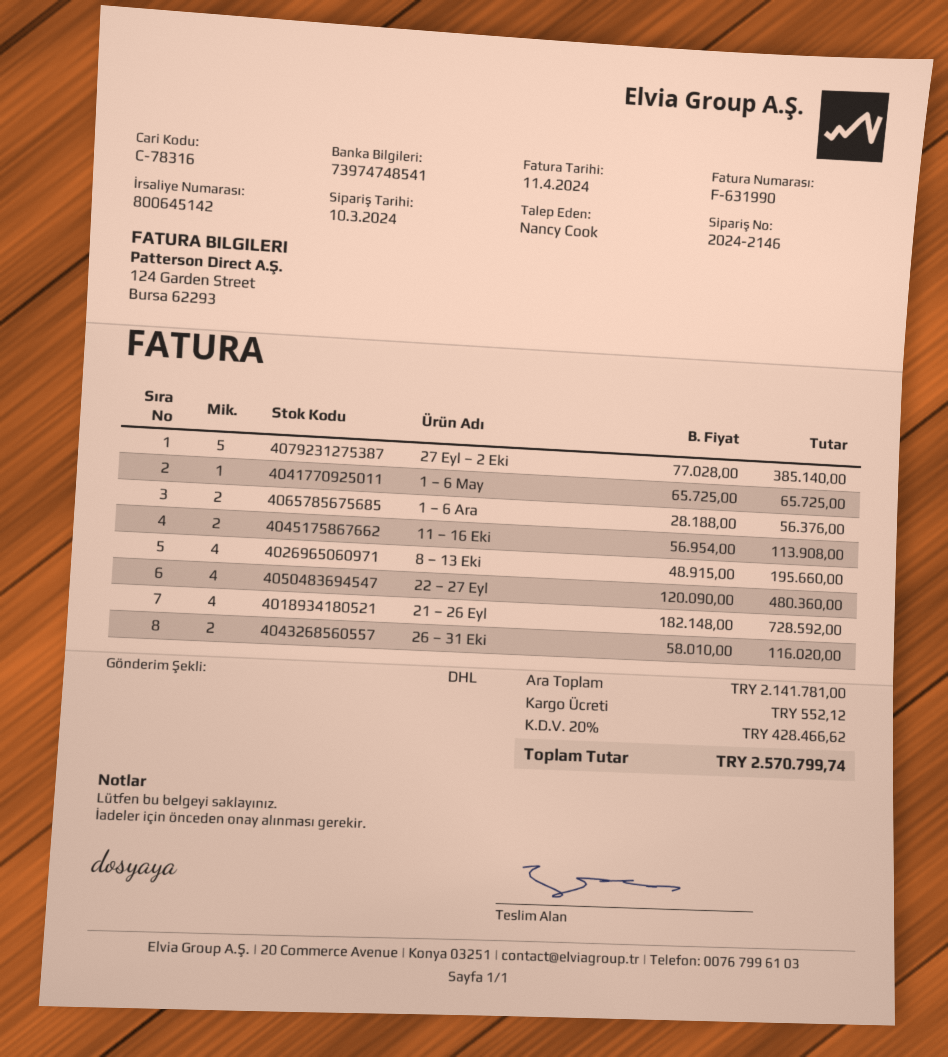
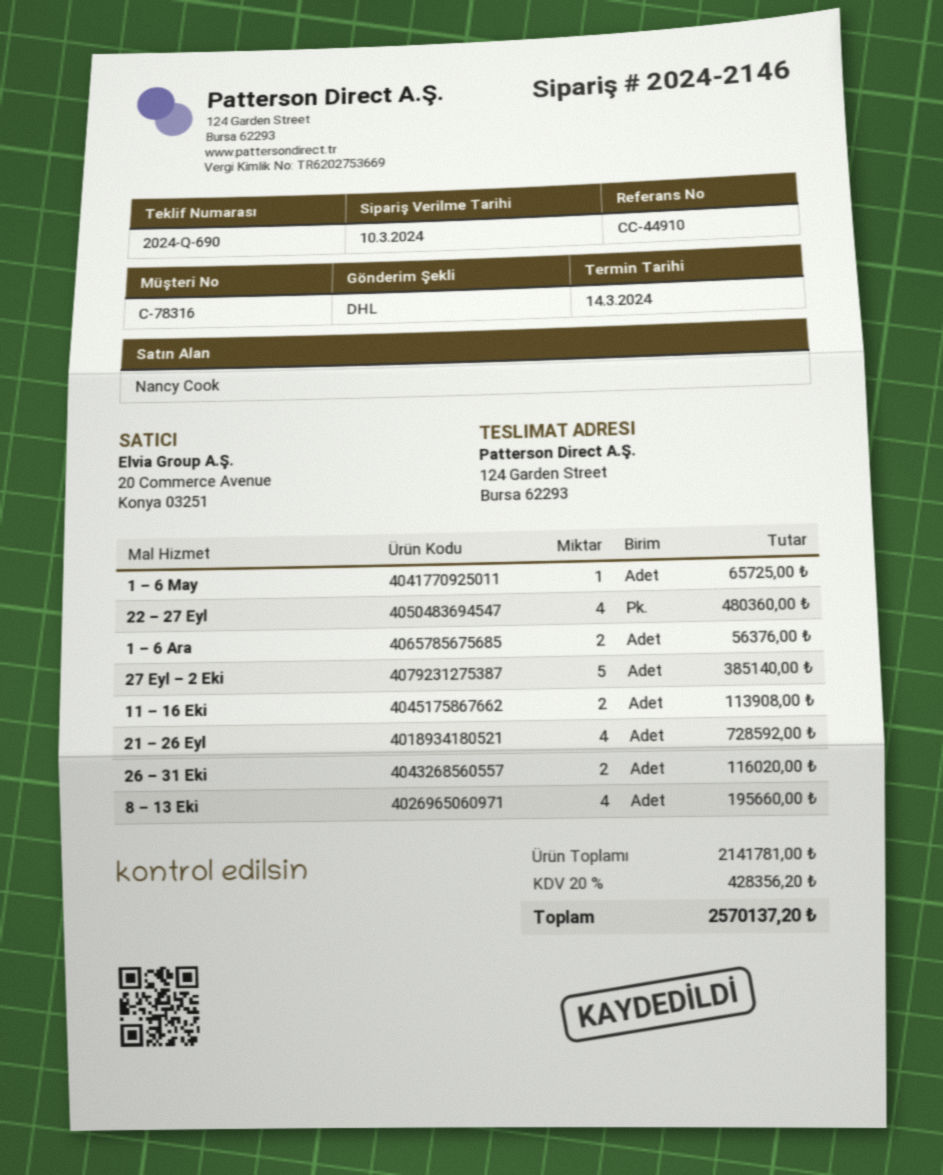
shipping: 552.12 -> none
tax: 20% = 428466.62 -> 20% = 428356.20
total: 2570799.74 -> 2570137.20

